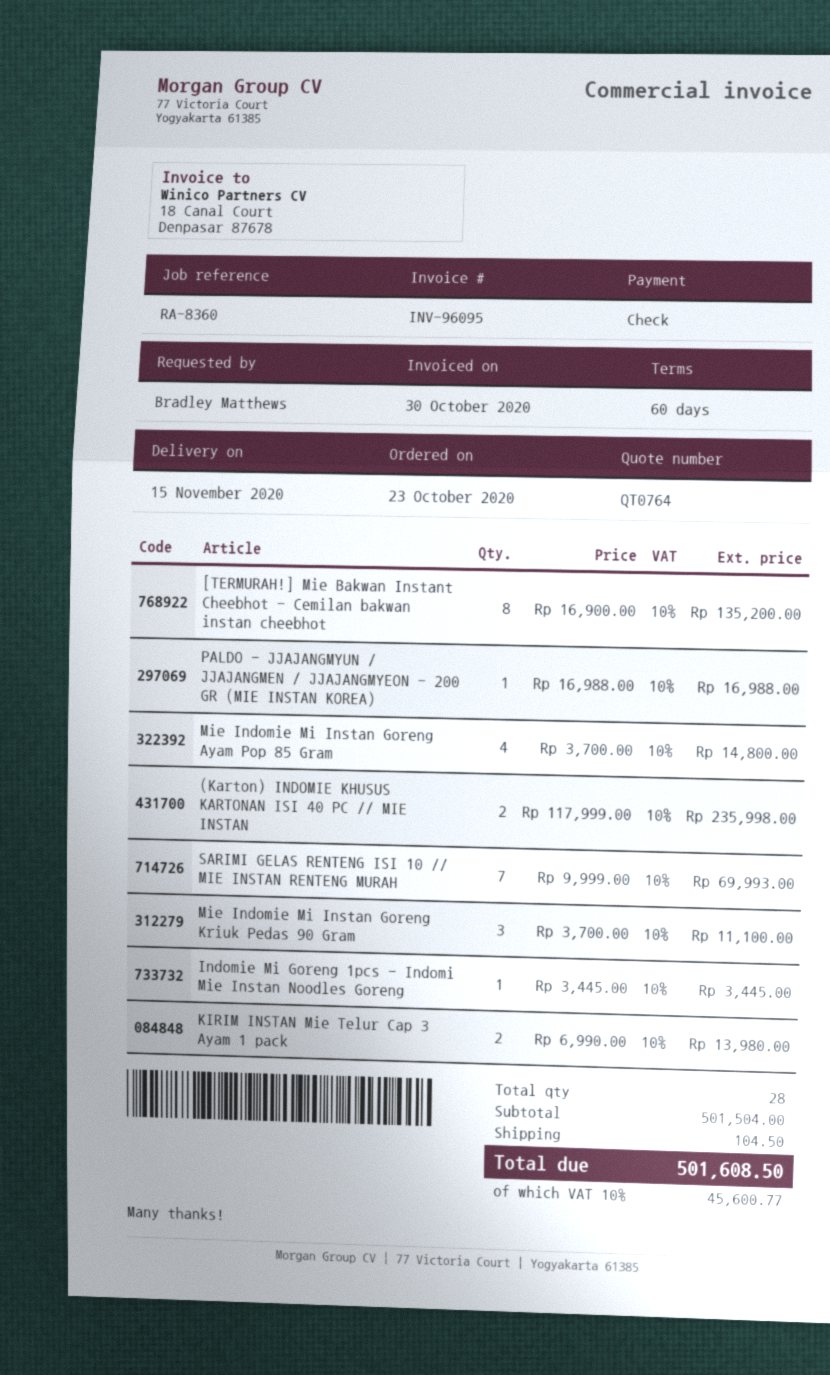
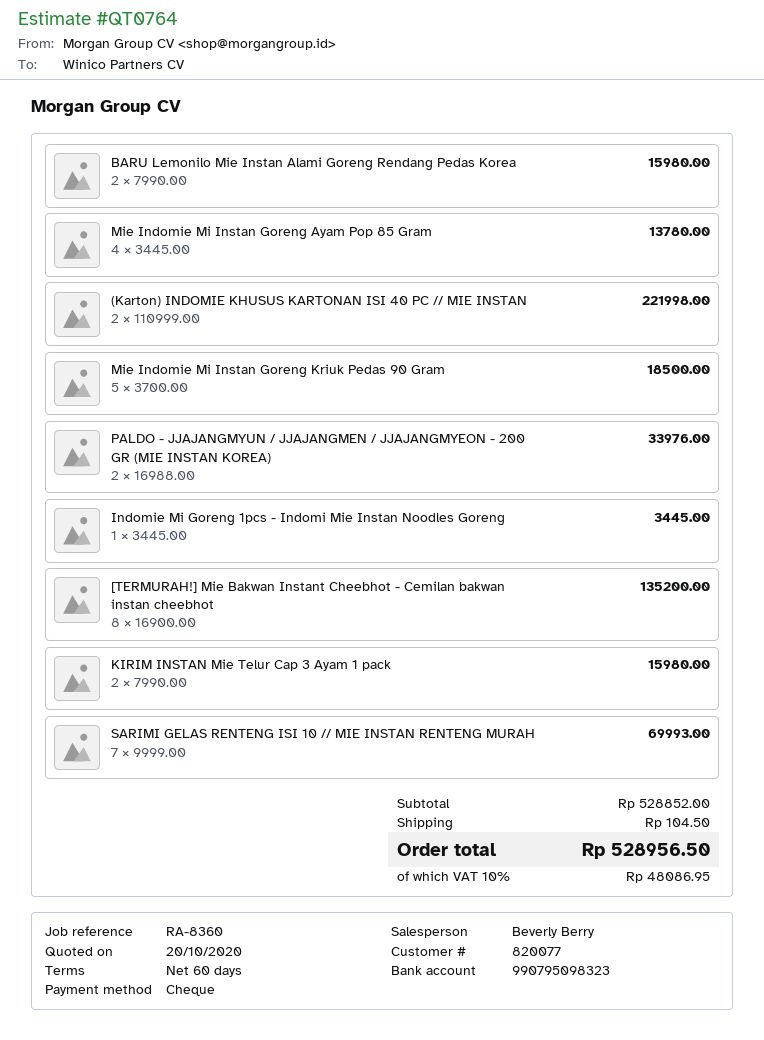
PALDO - JJAJANGMYUN / JJAJANGMEN / JJAJANGMYEON - 200 GR (MIE INSTAN KOREA): 1 x 16988.00 = 16988.00 -> 2 x 16988.00 = 33976.00
Mie Indomie Mi Instan Goreng Ayam Pop 85 Gram: 4 x 3700.00 = 14800.00 -> 4 x 3445.00 = 13780.00
(Karton) INDOMIE KHUSUS KARTONAN ISI 40 PC // MIE INSTAN: 2 x 117999.00 = 235998.00 -> 2 x 110999.00 = 221998.00
Mie Indomie Mi Instan Goreng Kriuk Pedas 90 Gram: 3 x 3700.00 = 11100.00 -> 5 x 3700.00 = 18500.00
KIRIM INSTAN Mie Telur Cap 3 Ayam 1 pack: 2 x 6990.00 = 13980.00 -> 2 x 7990.00 = 15980.00
BARU Lemonilo Mie Instan Alami Goreng Rendang Pedas Korea: none -> 2 x 7990.00 = 15980.00
subtotal: 501504.00 -> 528852.00
tax: 10% = 45600.77 -> 10% = 48086.95
total: 501608.50 -> 528956.50

